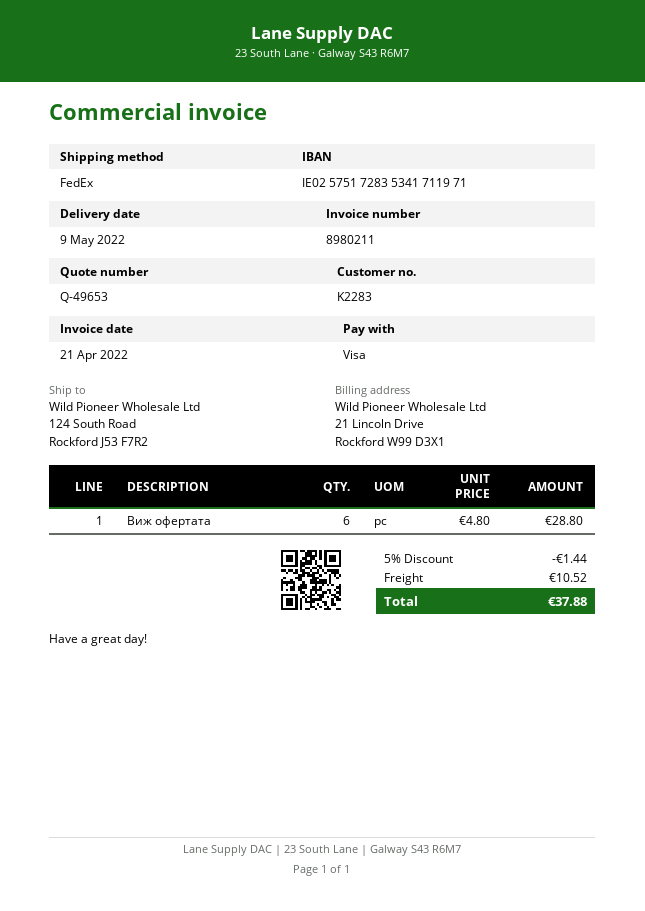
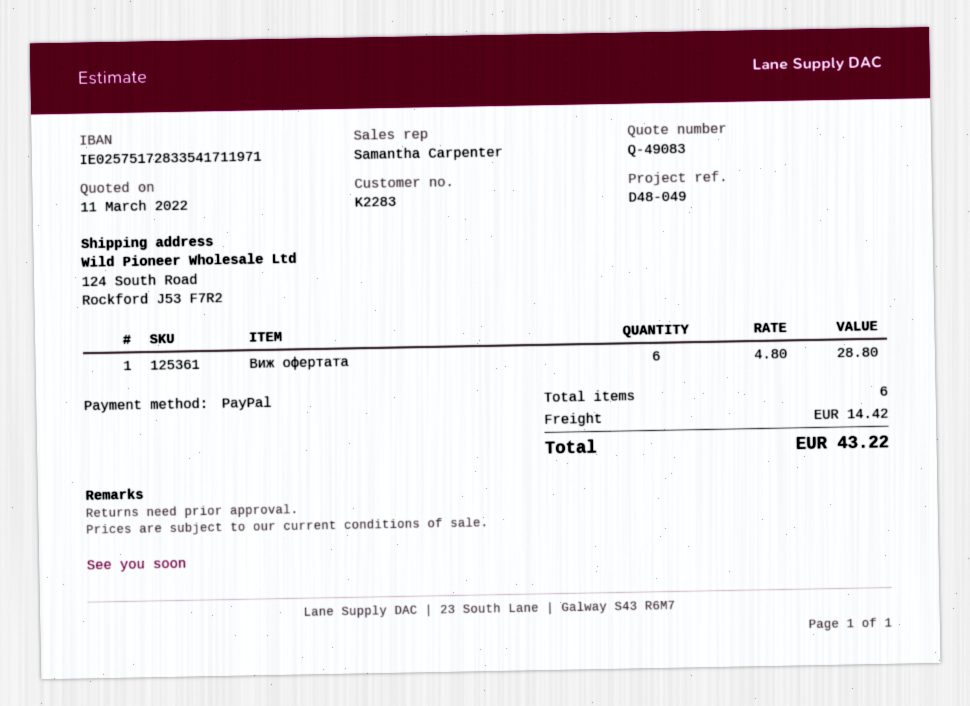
quote number: Q-49653 -> Q-49083
payment method: Visa -> PayPal
bank account: IE02575172835341711971 -> IE02575172833541711971
discount: 5% = 1.44 -> none
shipping: 10.52 -> 14.42
total: 37.88 -> 43.22

